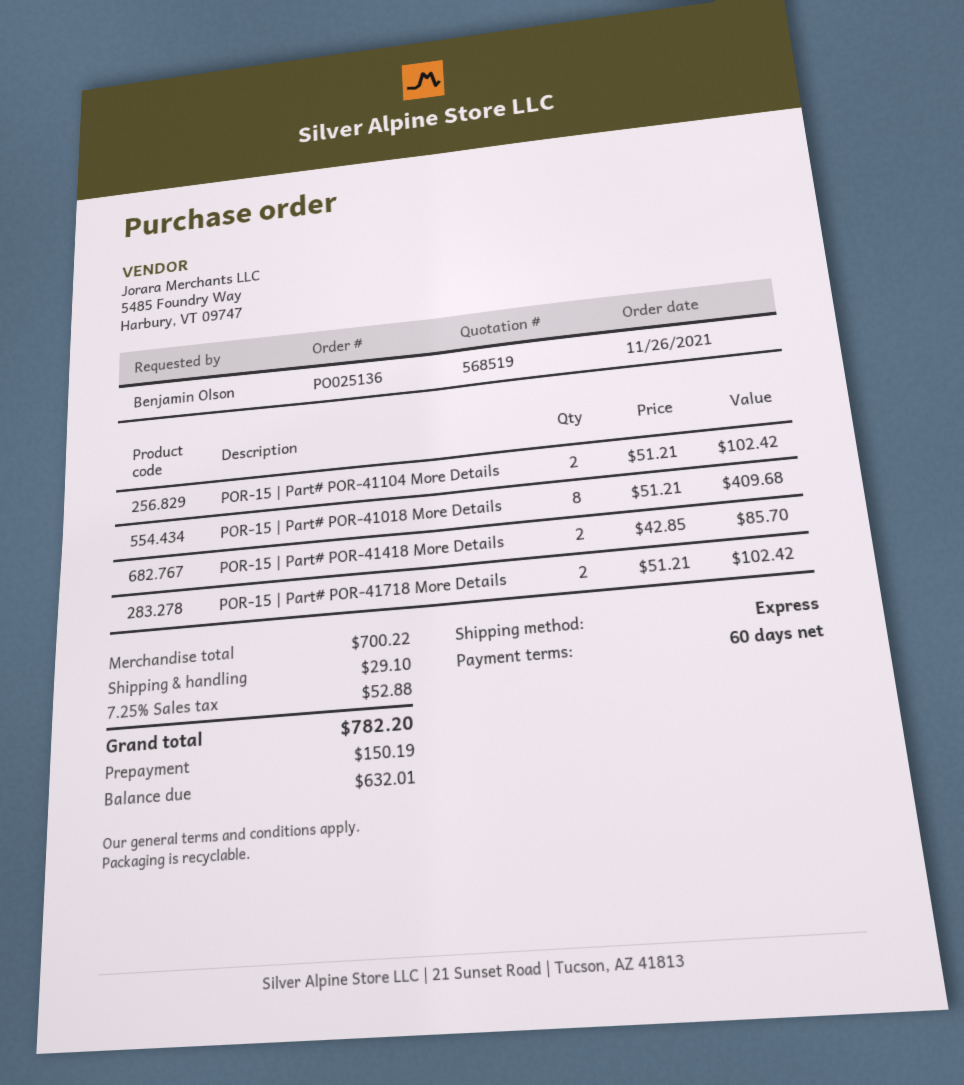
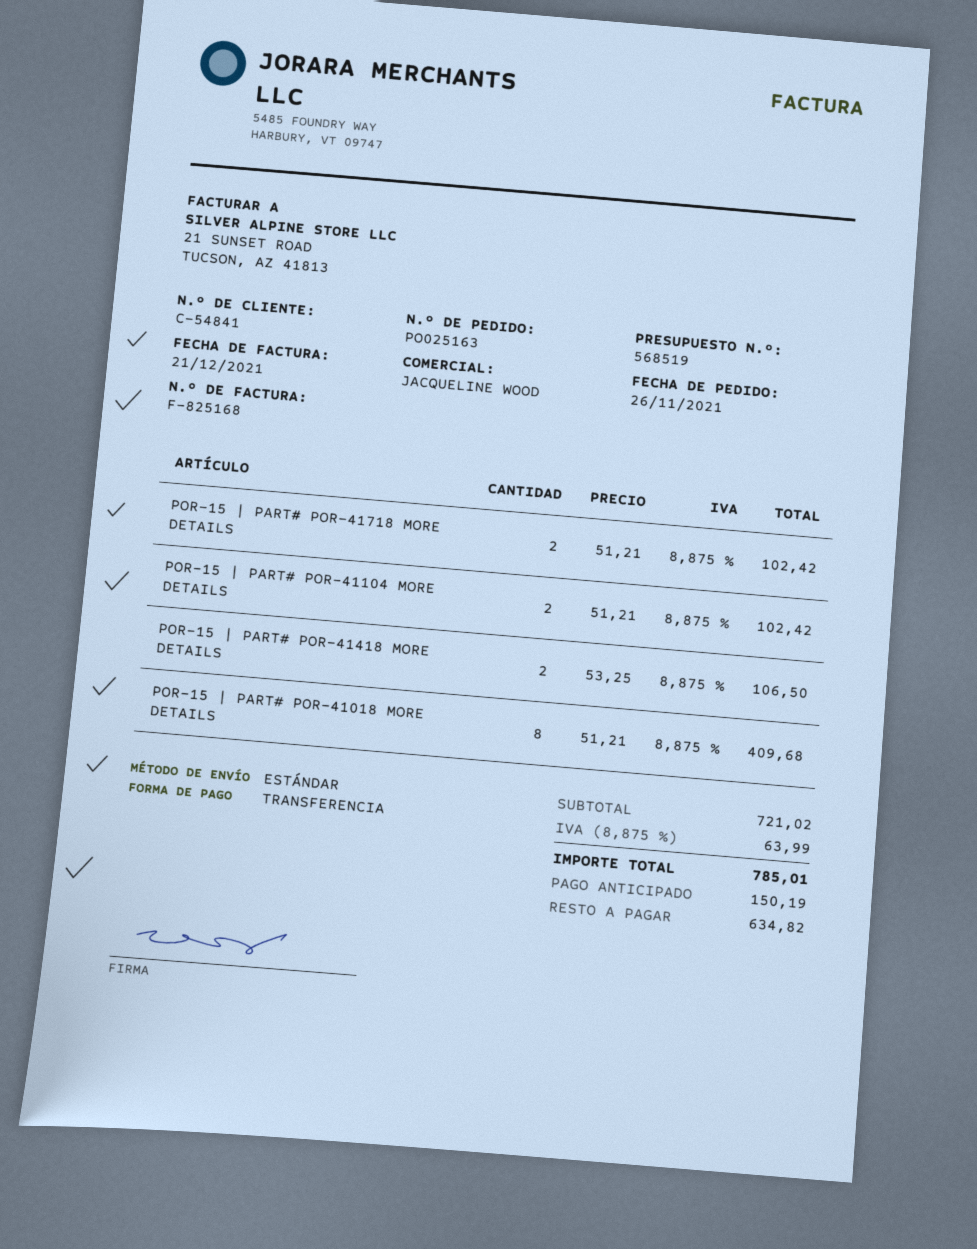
order number: PO025136 -> PO025163
shipping method: express -> standard
POR-15 | Part# POR-41418 More Details: 2 x 42.85 = 85.70 -> 2 x 53.25 = 106.50
subtotal: 700.22 -> 721.02
shipping: 29.10 -> none
tax: 7.25% = 52.88 -> 8.875% = 63.99
total: 782.20 -> 785.01
balance: 632.01 -> 634.82

